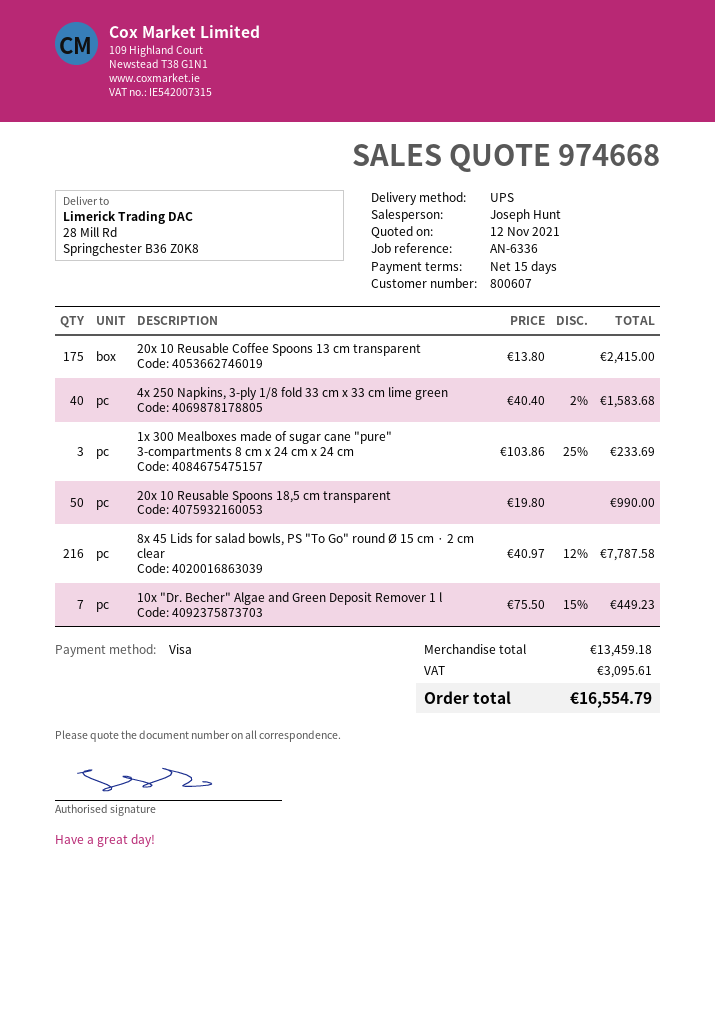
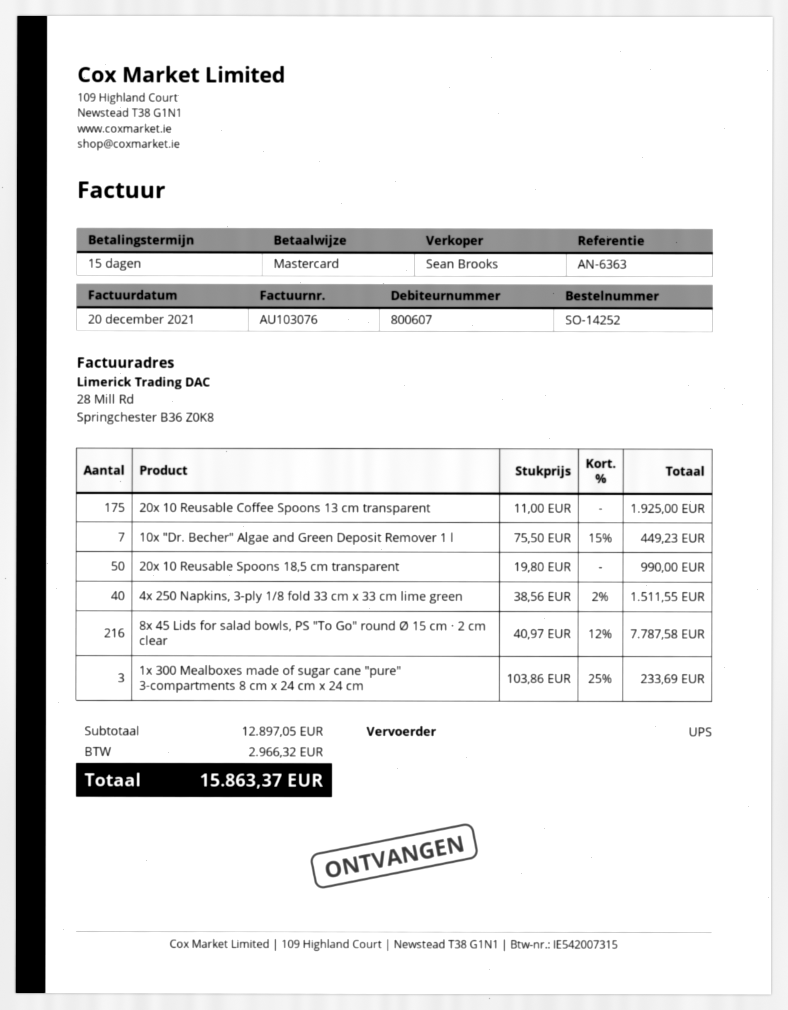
reference: AN-6336 -> AN-6363
sales rep: Joseph Hunt -> Sean Brooks
payment method: Visa -> Mastercard
20x 10 Reusable Coffee Spoons 13 cm transparent: 175 x 13.80 = 2415.00 -> 175 x 11.00 = 1925.00
4x 250 Napkins, 3-ply 1/8 fold 33 cm x 33 cm lime green: 40 x 40.40 - 2% = 1583.68 -> 40 x 38.56 - 2% = 1511.55
subtotal: 13459.18 -> 12897.05
tax: 3095.61 -> 2966.32
total: 16554.79 -> 15863.37

